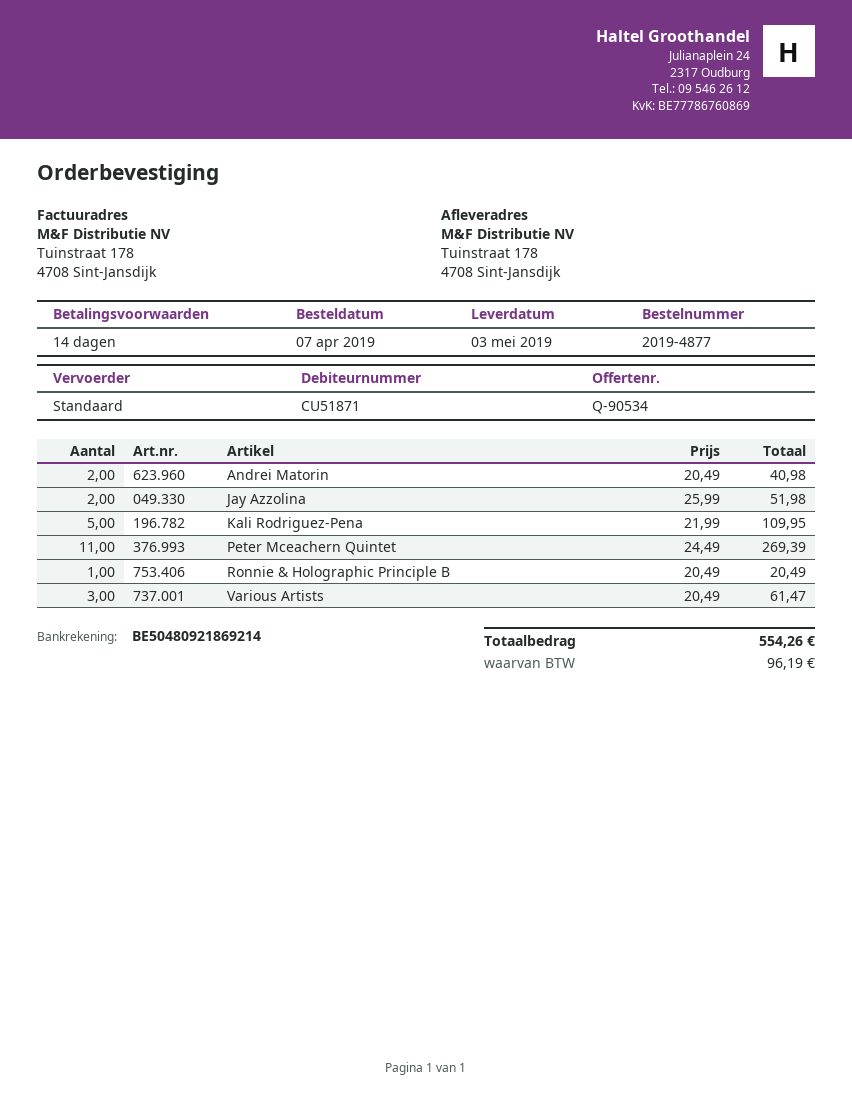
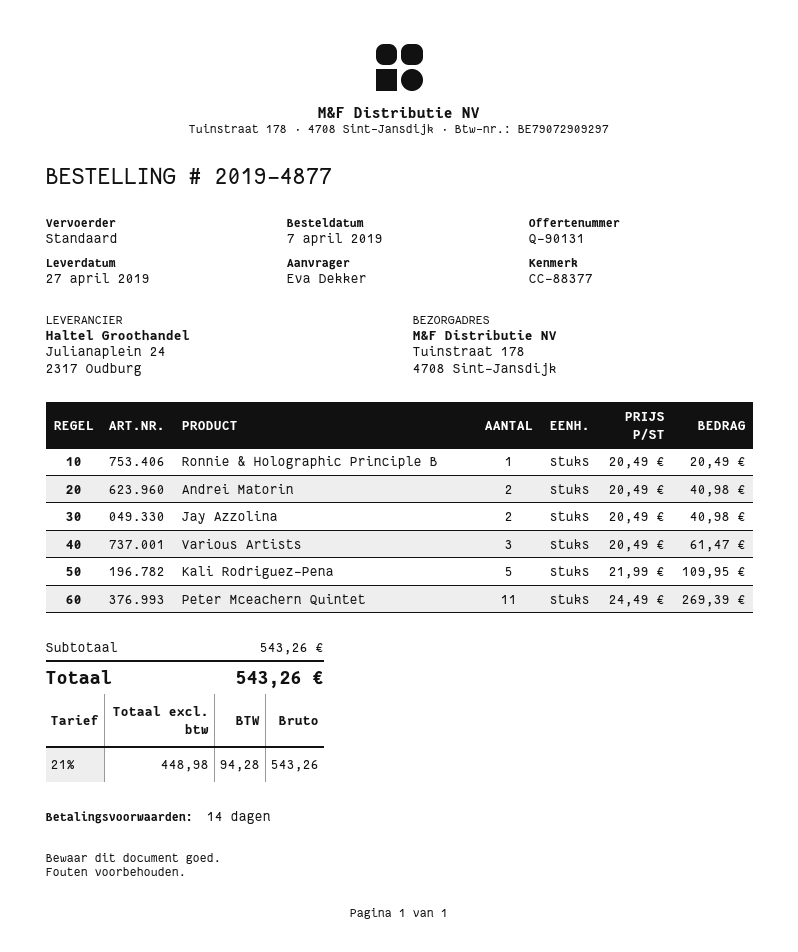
quote number: Q-90534 -> Q-90131
delivery date: 2019-05-03 -> 2019-04-27
Jay Azzolina: 2 x 25.99 = 51.98 -> 2 x 20.49 = 40.98
tax: 96.19 -> 94.28
total: 554.26 -> 543.26

